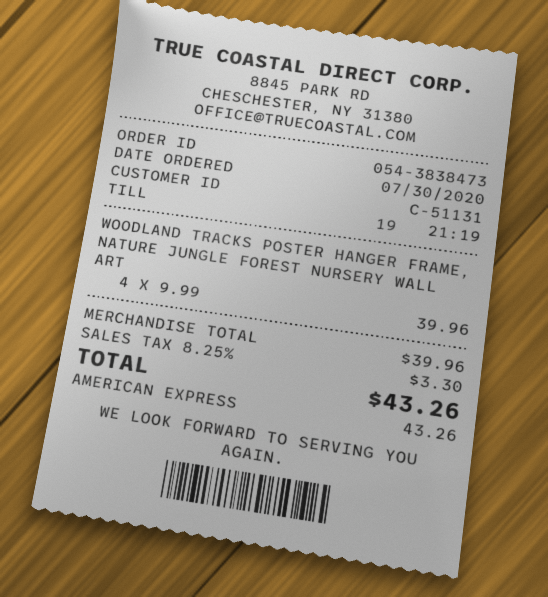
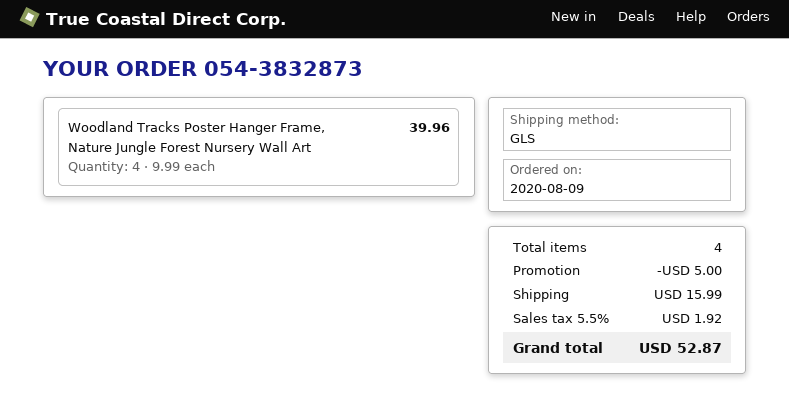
order number: 054-3838473 -> 054-3832873
order date: 2020-07-30 -> 2020-08-09
discount: none -> 5.00
shipping: none -> 15.99
tax: 8.25% = 3.30 -> 5.5% = 1.92
total: 43.26 -> 52.87

